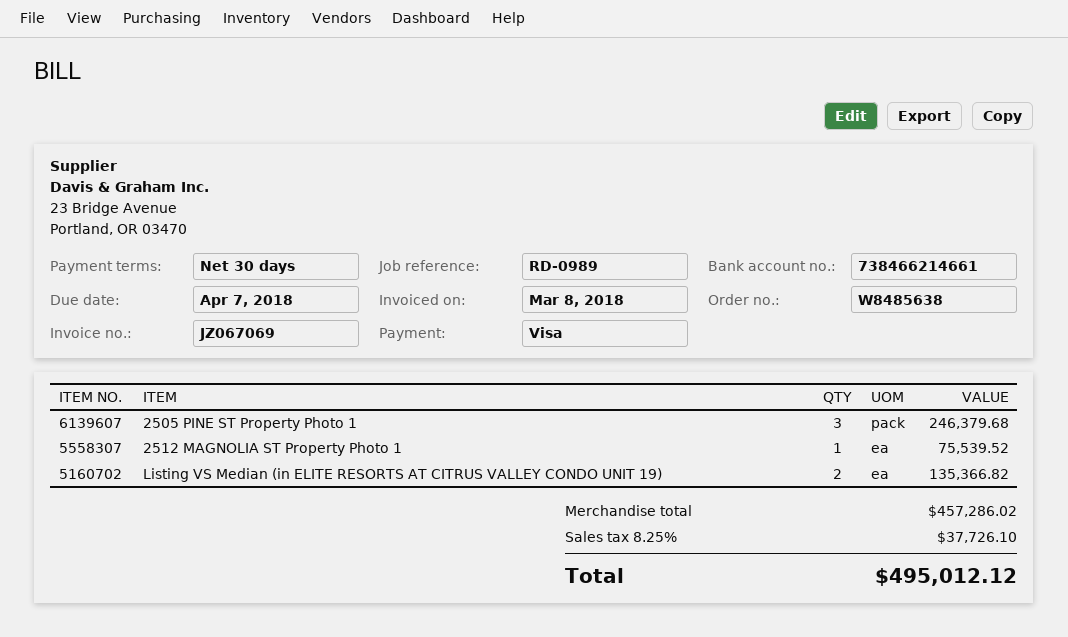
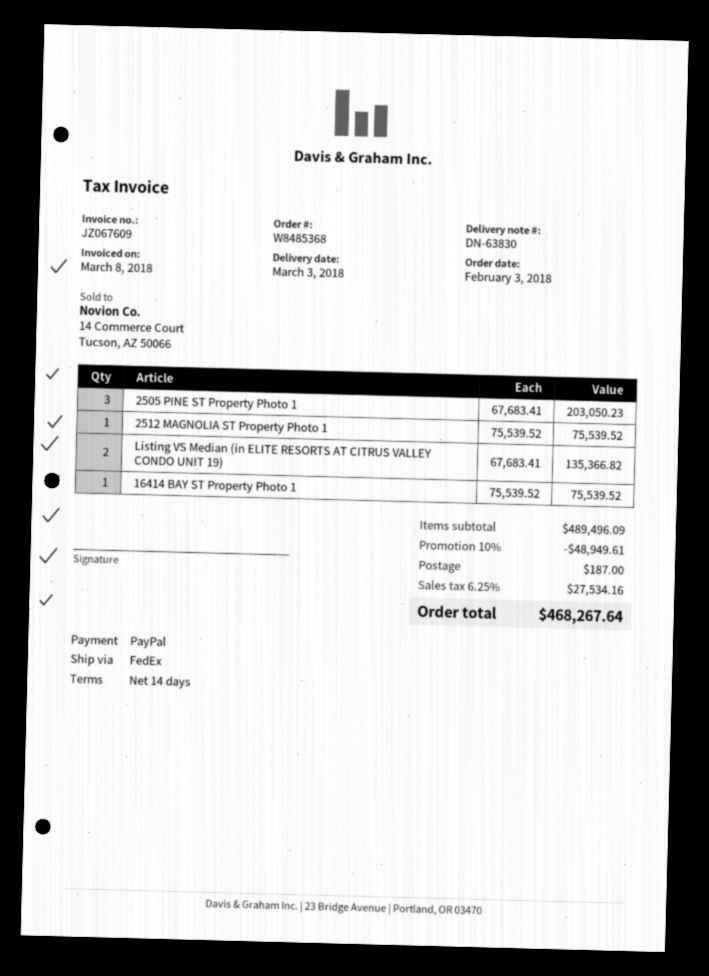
order number: W8485638 -> W8485368
invoice number: JZ067069 -> JZ067609
payment terms: 30 days -> 14 days
payment method: Visa -> PayPal
2505 PINE ST Property Photo 1: 3 for 246379.68 -> 3 for 203050.23
16414 BAY ST Property Photo 1: none -> 1 for 75539.52
subtotal: 457286.02 -> 489496.09
discount: none -> 10% = 48949.61
shipping: none -> 187.00
tax: 8.25% = 37726.10 -> 6.25% = 27534.16
total: 495012.12 -> 468267.64

